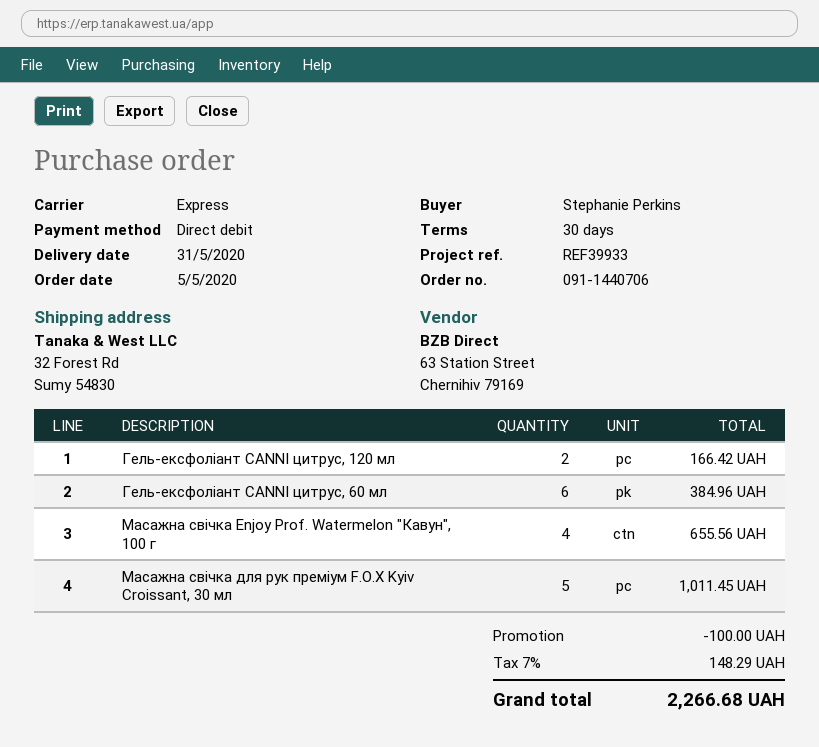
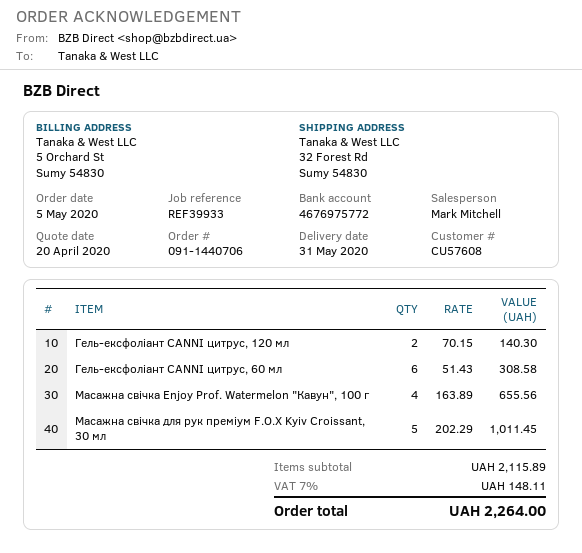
Гель-ексфоліант CANNI цитрус, 120 мл: 2 for 166.42 -> 2 for 140.30
Гель-ексфоліант CANNI цитрус, 60 мл: 6 for 384.96 -> 6 for 308.58
discount: 100.00 -> none
tax: 7% = 148.29 -> 7% = 148.11
total: 2266.68 -> 2264.00

